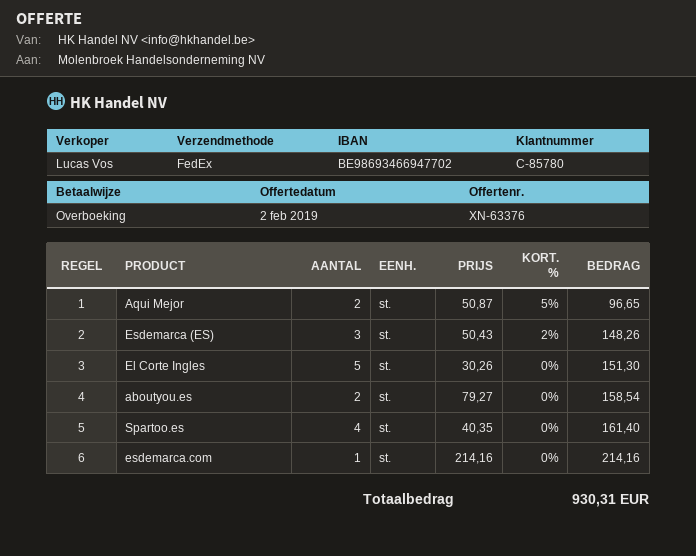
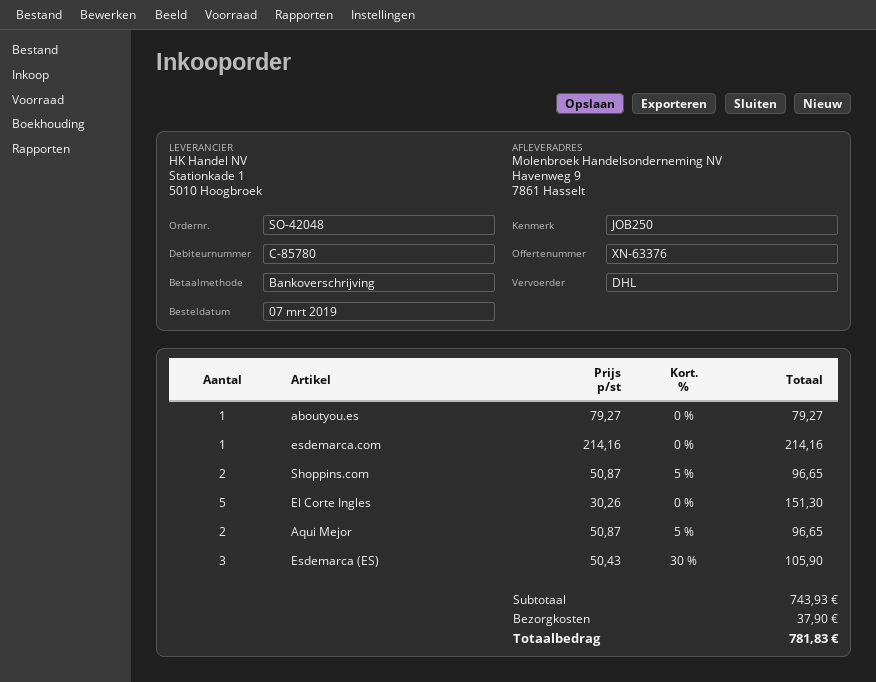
shipping method: FedEx -> DHL
Esdemarca (ES): 3 x 50.43 - 2% = 148.26 -> 3 x 50.43 - 30% = 105.90
aboutyou.es: 2 x 79.27 = 158.54 -> 1 x 79.27 = 79.27
Spartoo.es: 4 x 40.35 = 161.40 -> none
Shoppins.com: none -> 2 x 50.87 - 5% = 96.65
shipping: none -> 37.90
total: 930.31 -> 781.83

